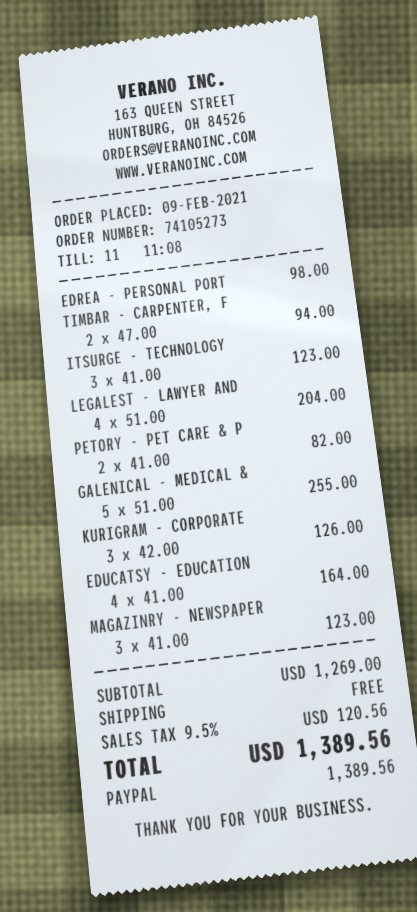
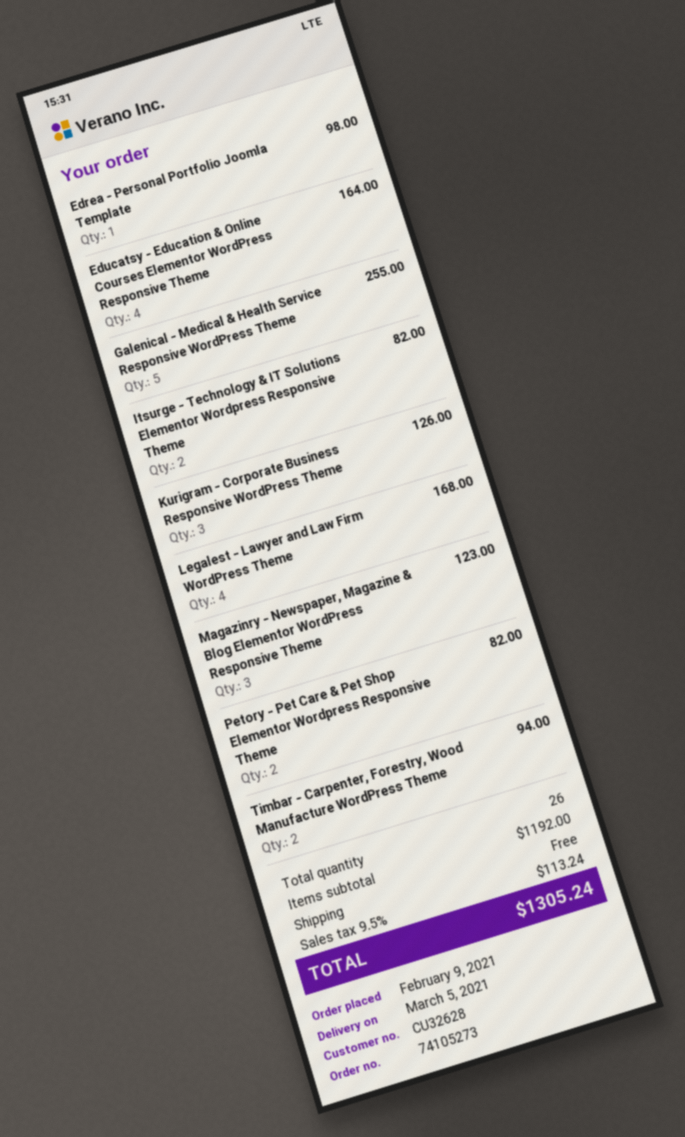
ITSURGE - TECHNOLOGY: 3 for 123.00 -> 2 for 82.00
LEGALEST - LAWYER AND: 4 for 204.00 -> 4 for 168.00
subtotal: 1269.00 -> 1192.00
tax: 9.5% = 120.56 -> 9.5% = 113.24
total: 1389.56 -> 1305.24

